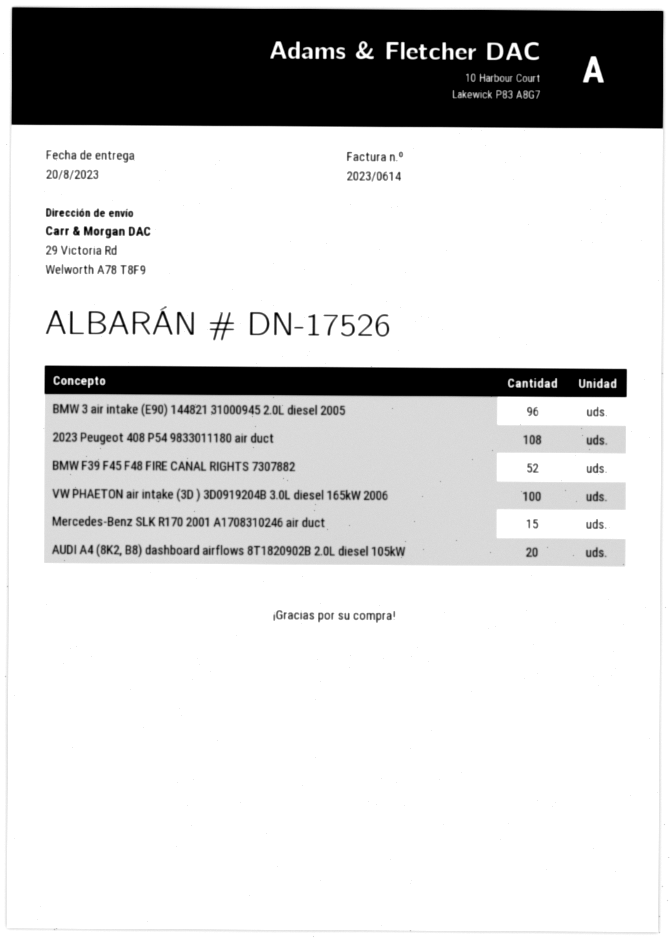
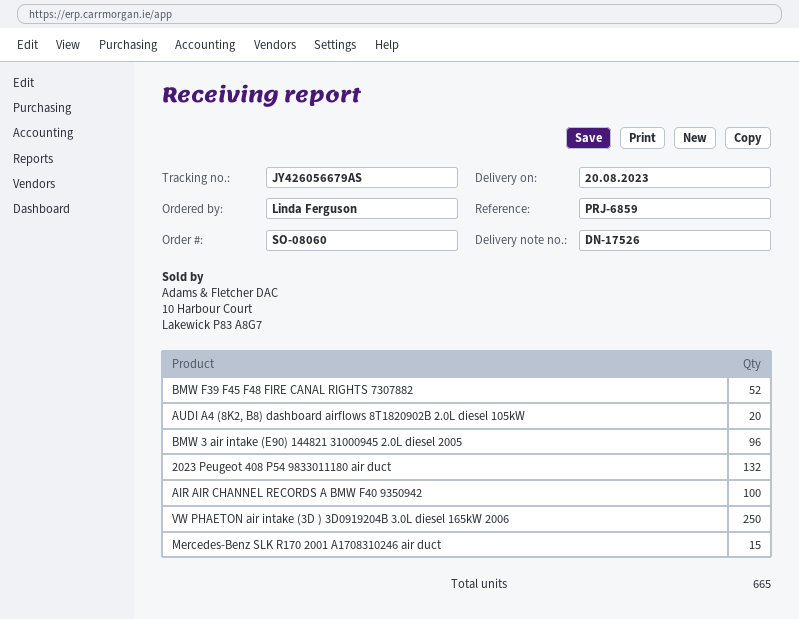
2023 Peugeot 408 P54 9833011180 air duct: 108 -> 132
VW PHAETON air intake (3D ) 3D0919204B 3.0L diesel 165kW 2006: 100 -> 250
AIR AIR CHANNEL RECORDS A BMW F40 9350942: none -> 100

